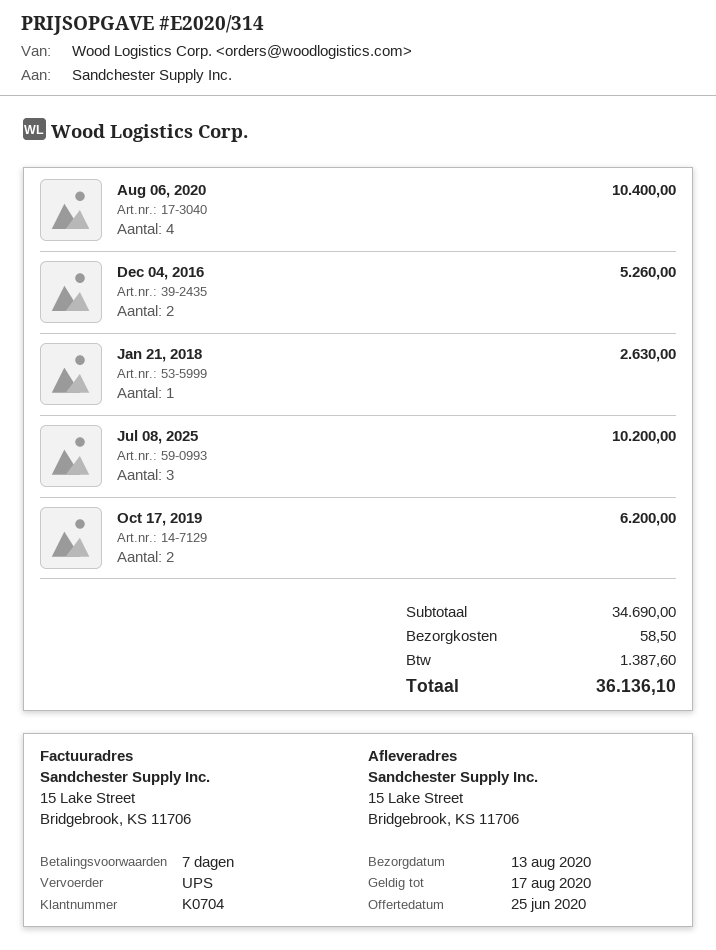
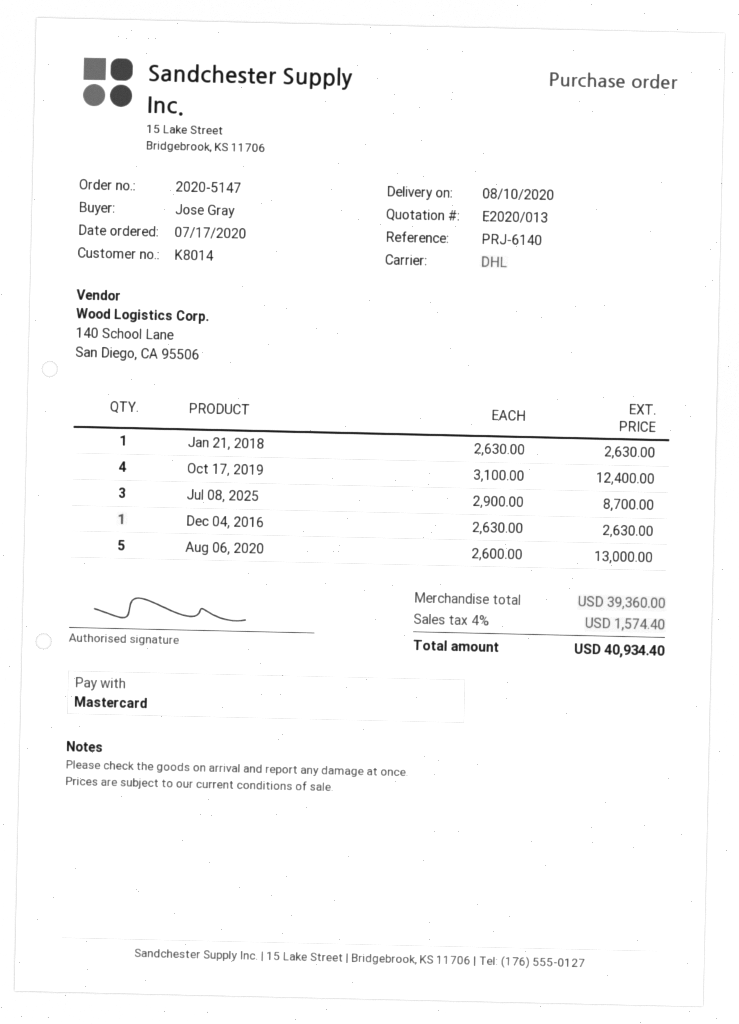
quote number: E2020/314 -> E2020/013
delivery date: 2020-08-13 -> 2020-08-10
customer number: K0704 -> K8014
shipping method: UPS -> DHL
Aug 06, 2020: 4 for 10400.00 -> 5 for 13000.00
Dec 04, 2016: 2 for 5260.00 -> 1 for 2630.00
Jul 08, 2025: 3 for 10200.00 -> 3 for 8700.00
Oct 17, 2019: 2 for 6200.00 -> 4 for 12400.00
subtotal: 34690.00 -> 39360.00
shipping: 58.50 -> none
tax: 1387.60 -> 1574.40
total: 36136.10 -> 40934.40

